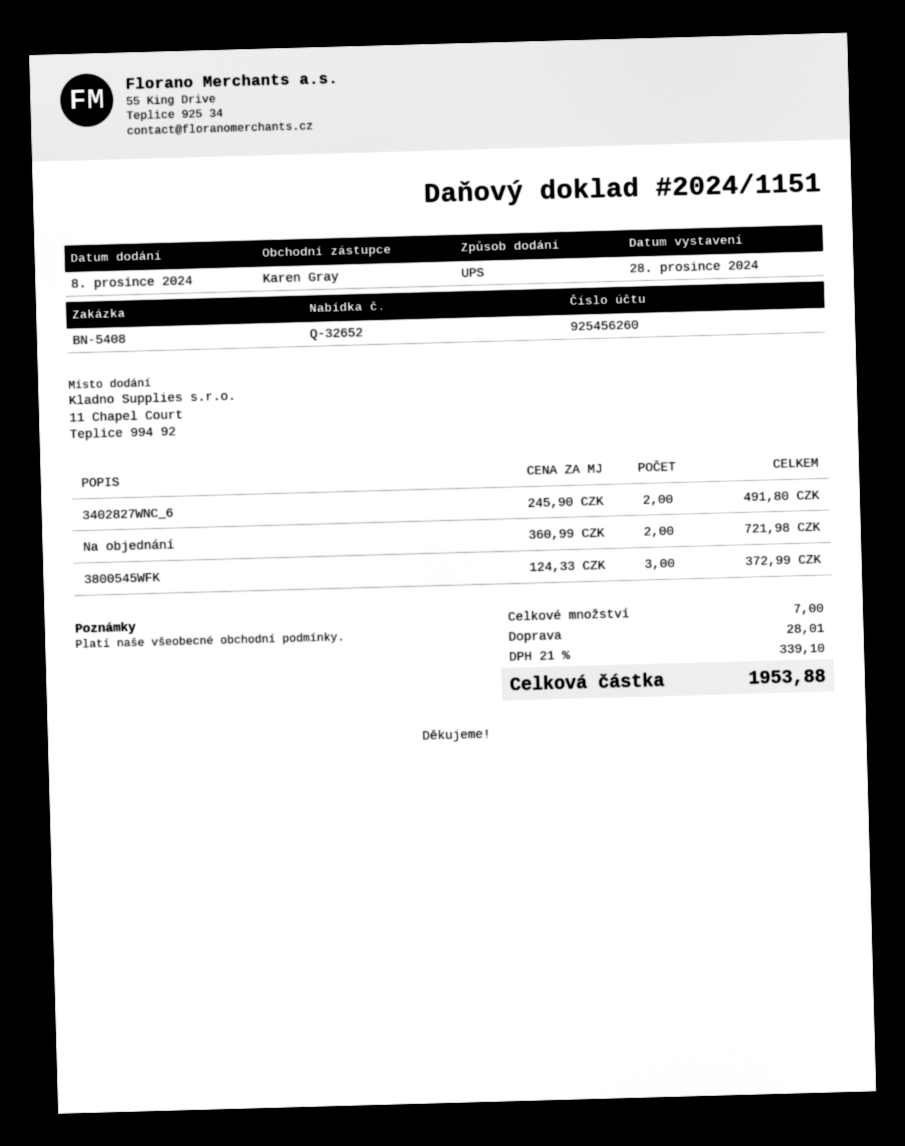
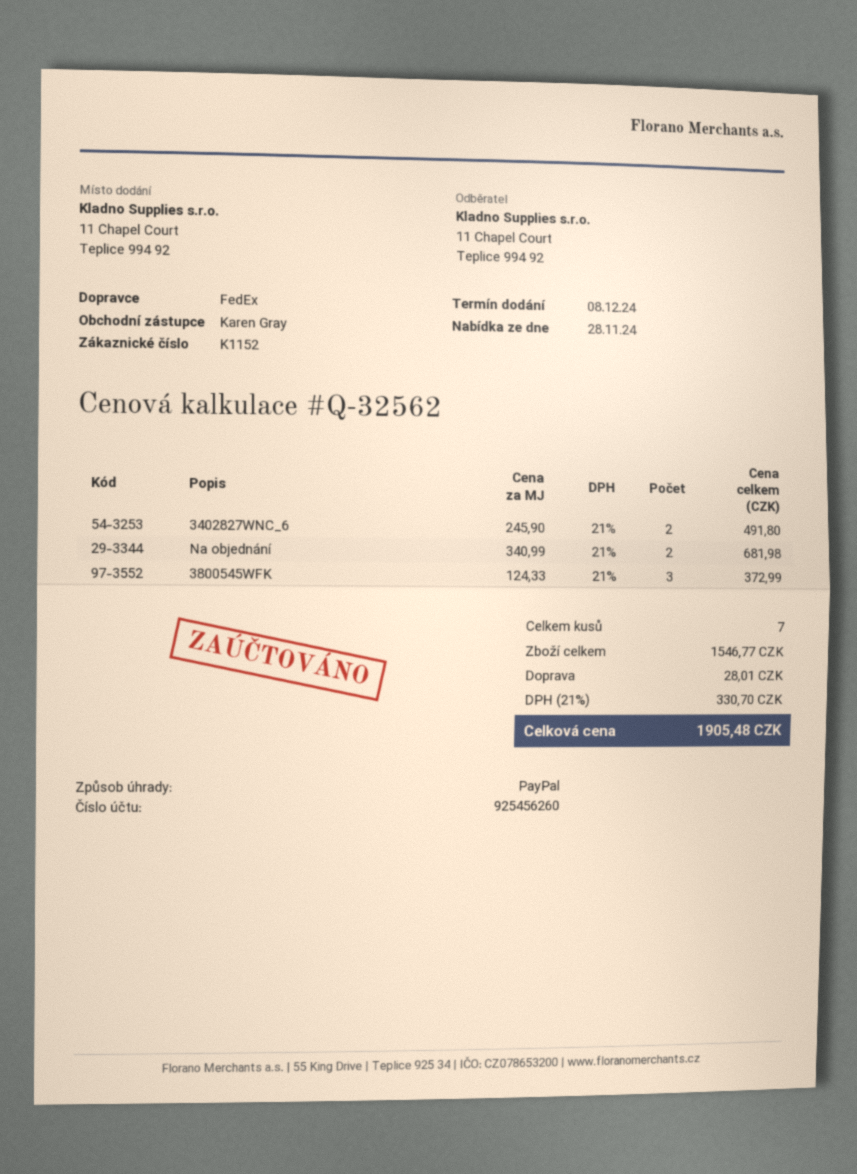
quote number: Q-32652 -> Q-32562
shipping method: UPS -> FedEx
Na objednání: 2 x 360.99 = 721.98 -> 2 x 340.99 = 681.98
tax: 21% = 339.10 -> 21% = 330.70
total: 1953.88 -> 1905.48

